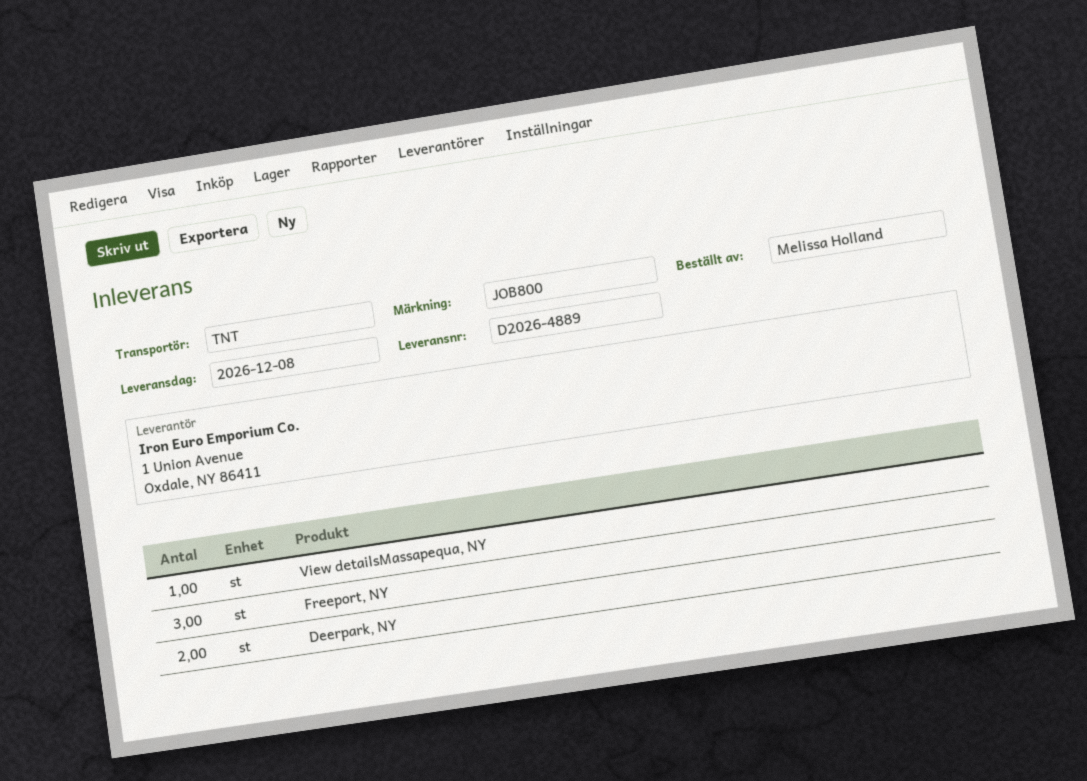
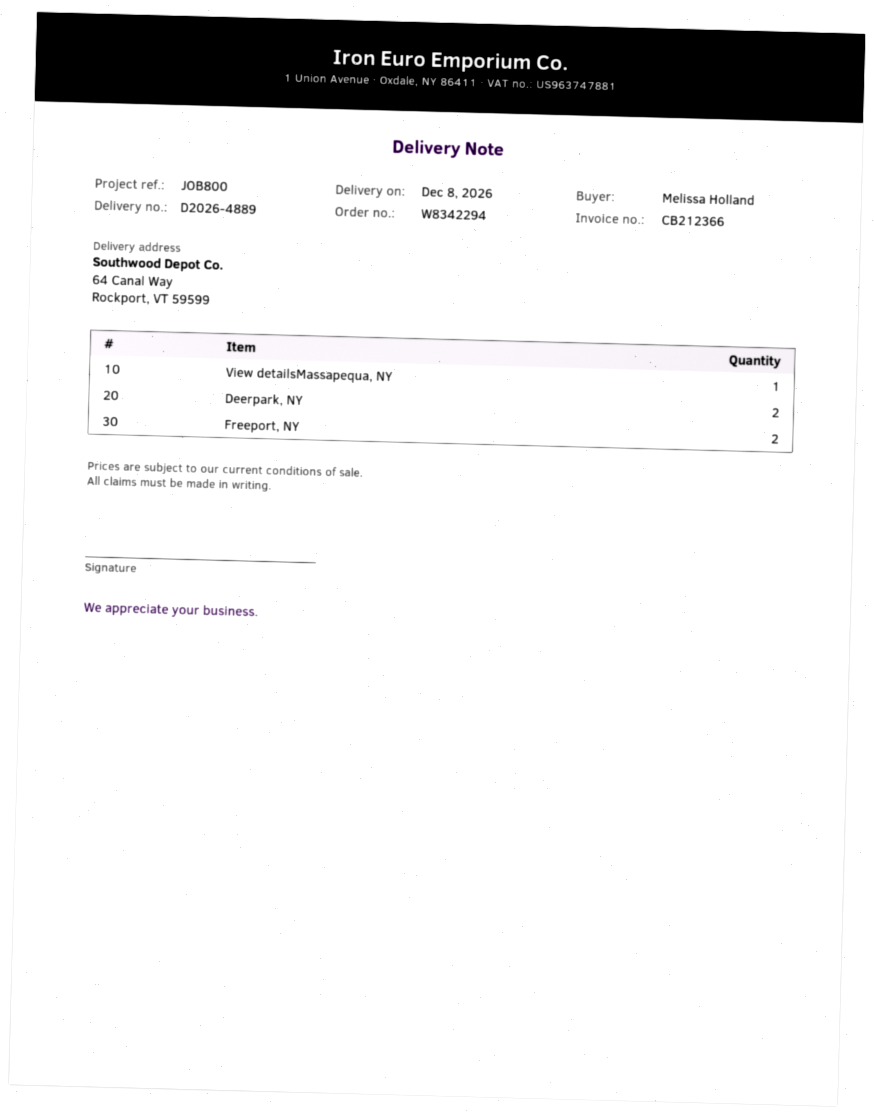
Freeport, NY: 3 -> 2

